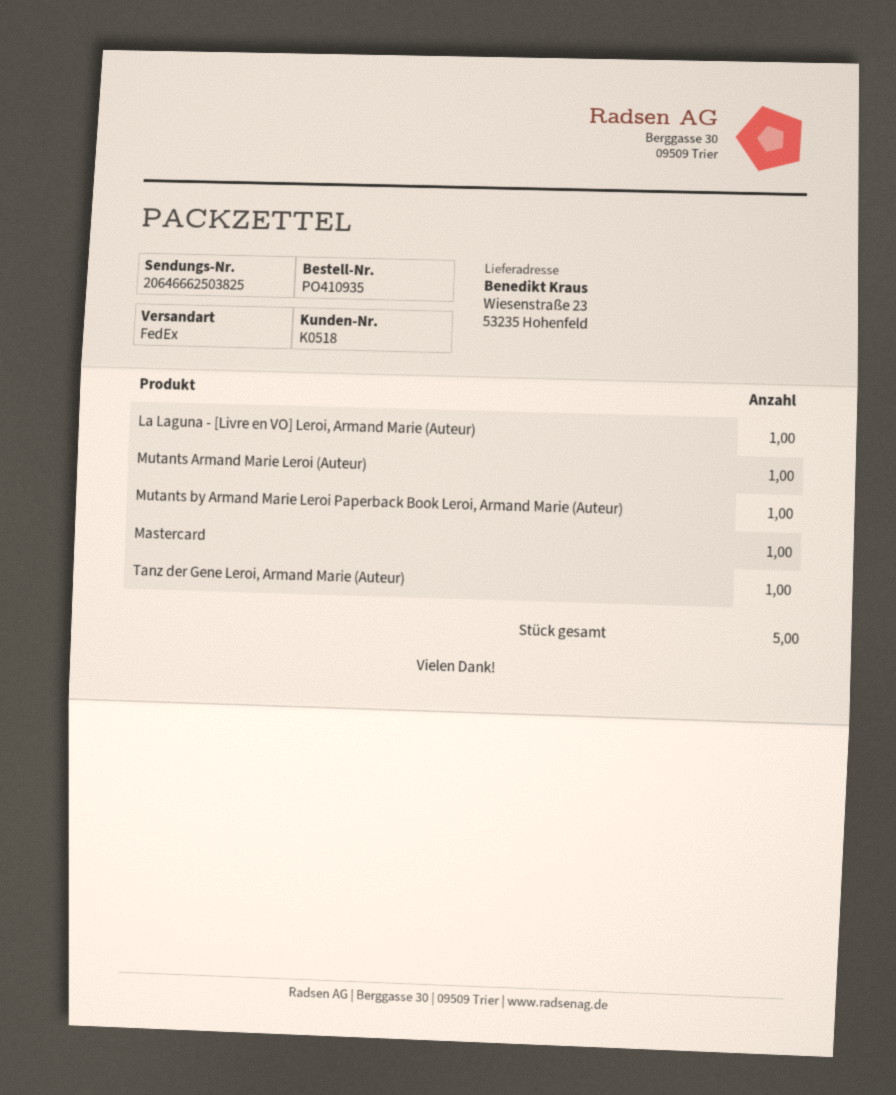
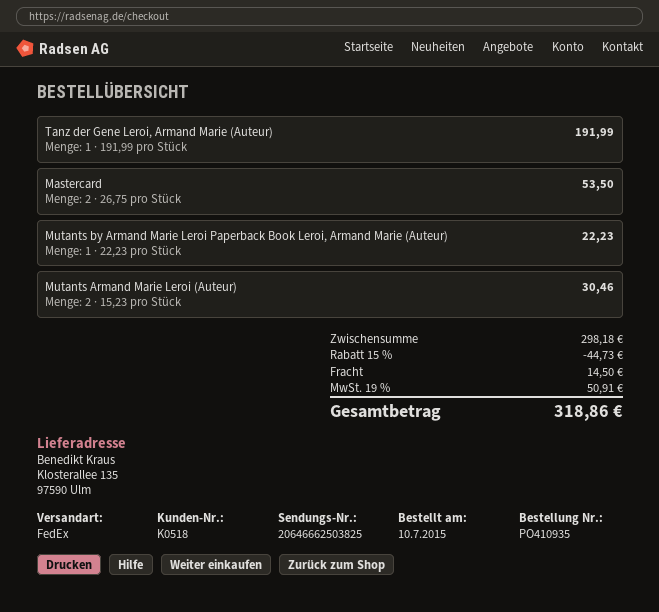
ship to: Wiesenstraße 23, 53235 Hohenfeld -> Klosterallee 135, 97590 Ulm
La Laguna - [Livre en VO] Leroi, Armand Marie (Auteur): 1 -> none
Mutants Armand Marie Leroi (Auteur): 1 -> 2
Mastercard: 1 -> 2

